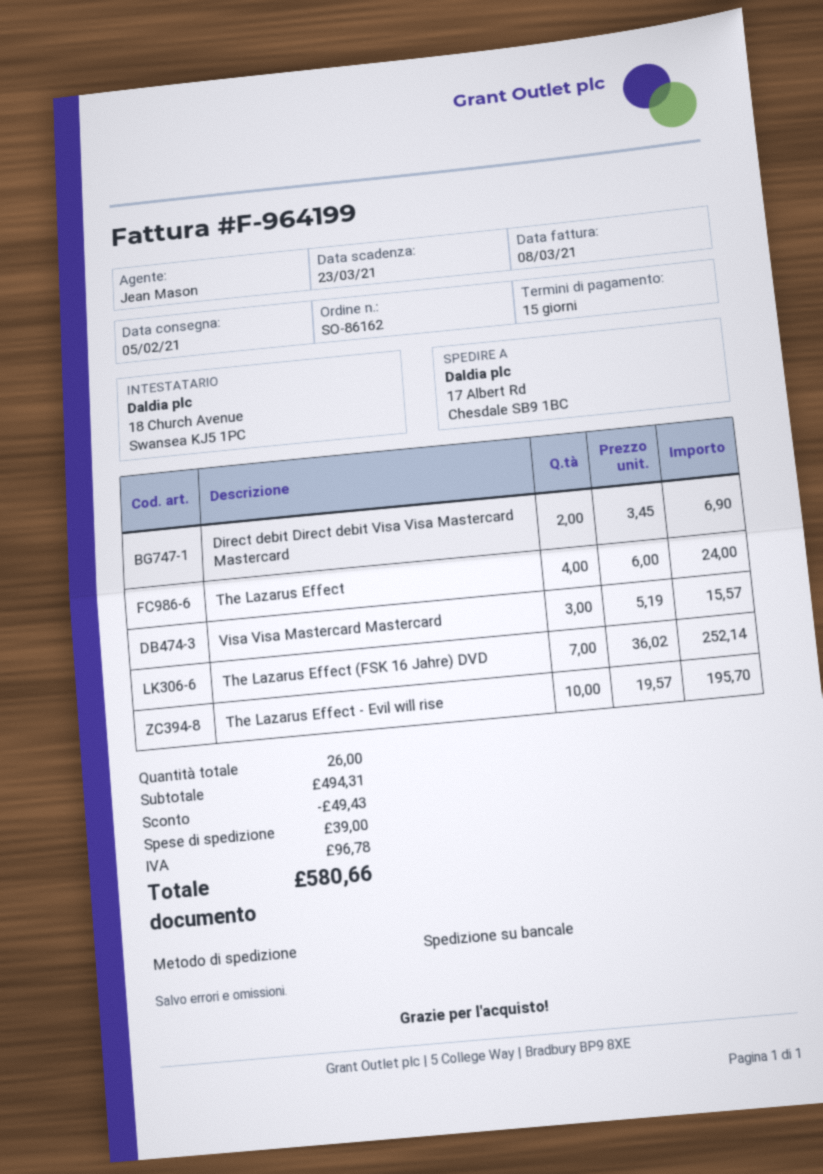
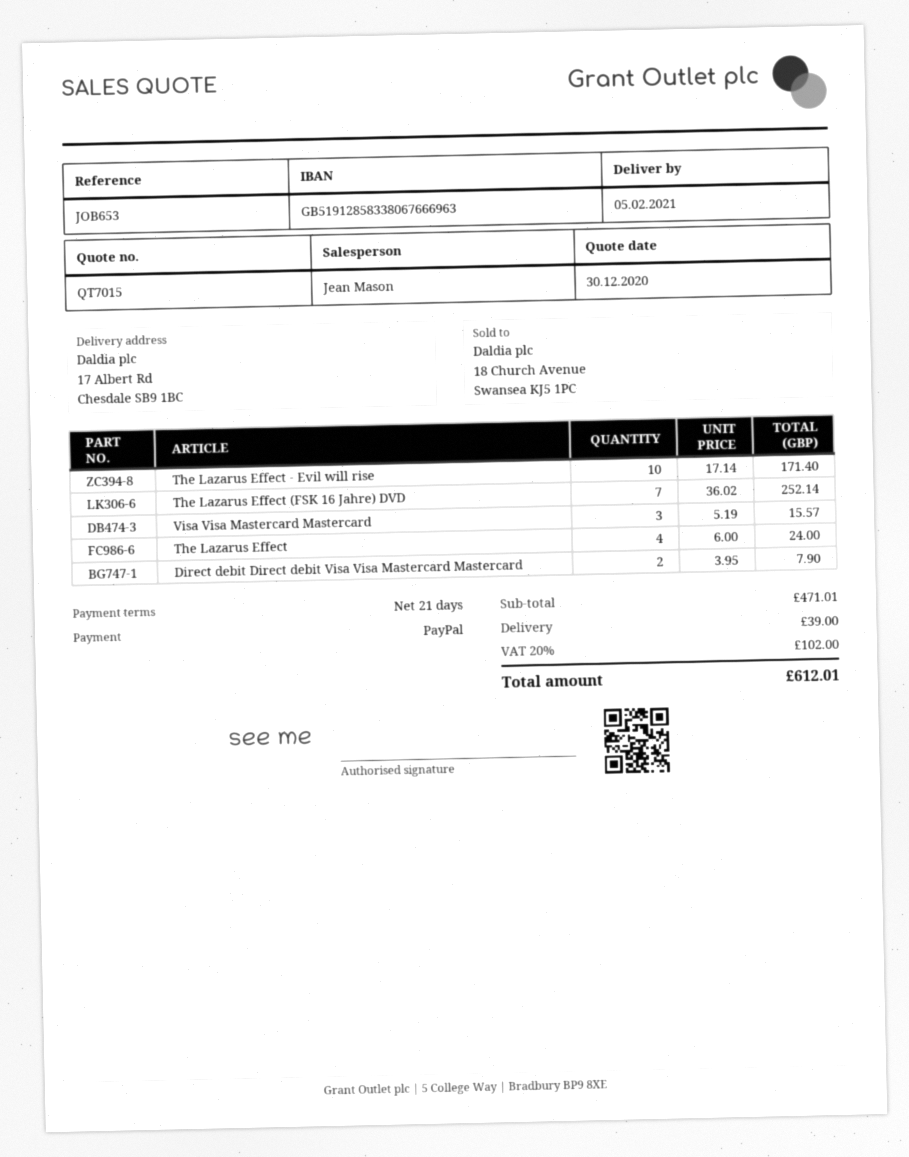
payment terms: 15 days -> 21 days
Direct debit Direct debit Visa Visa Mastercard Mastercard: 2 x 3.45 = 6.90 -> 2 x 3.95 = 7.90
The Lazarus Effect - Evil will rise: 10 x 19.57 = 195.70 -> 10 x 17.14 = 171.40
subtotal: 494.31 -> 471.01
discount: 49.43 -> none
tax: 96.78 -> 102.00
total: 580.66 -> 612.01

